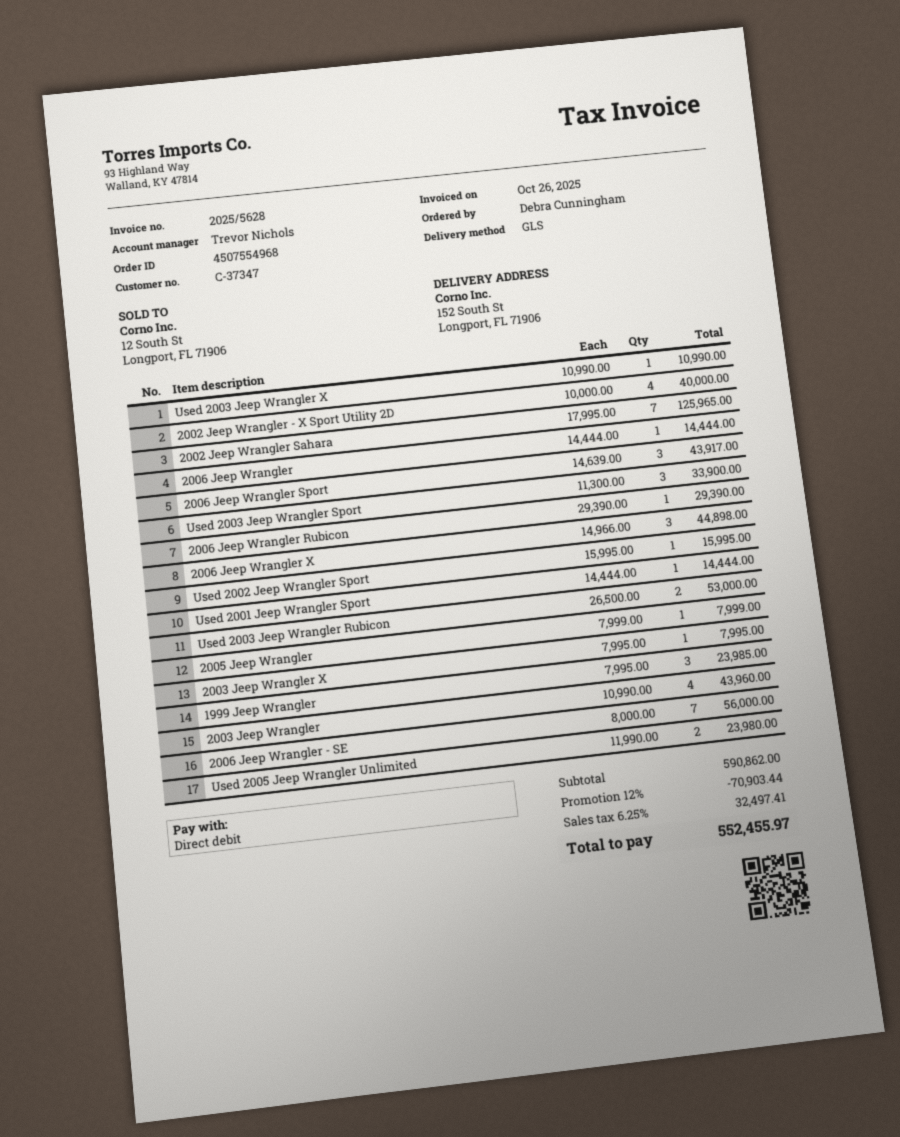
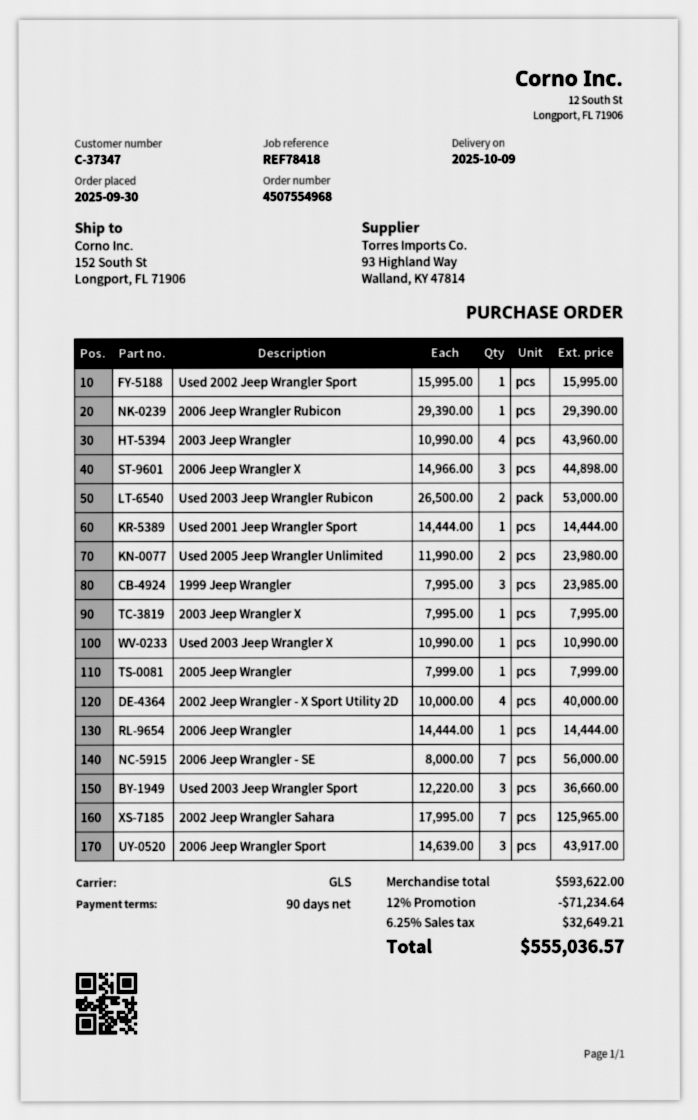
Used 2003 Jeep Wrangler Sport: 3 x 11300.00 = 33900.00 -> 3 x 12220.00 = 36660.00
subtotal: 590862.00 -> 593622.00
discount: 12% = 70903.44 -> 12% = 71234.64
tax: 6.25% = 32497.41 -> 6.25% = 32649.21
total: 552455.97 -> 555036.57

